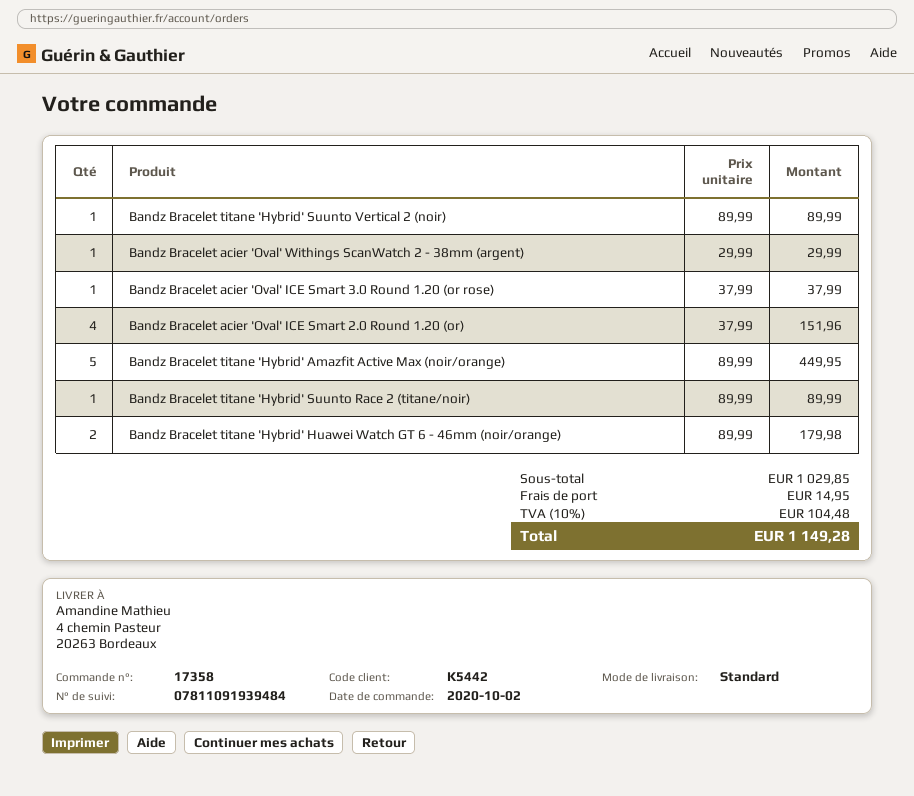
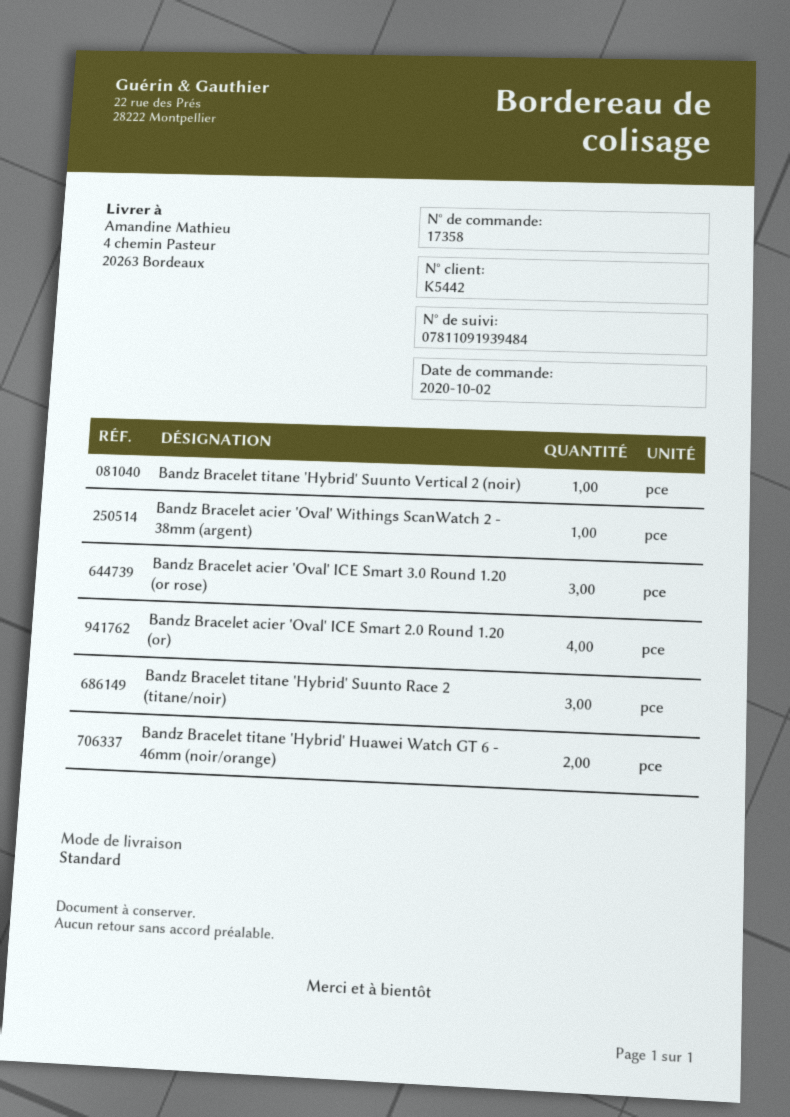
Bandz Bracelet acier 'Oval' ICE Smart 3.0 Round 1.20 (or rose): 1 -> 3
Bandz Bracelet titane 'Hybrid' Amazfit Active Max (noir/orange): 5 -> none
Bandz Bracelet titane 'Hybrid' Suunto Race 2 (titane/noir): 1 -> 3

